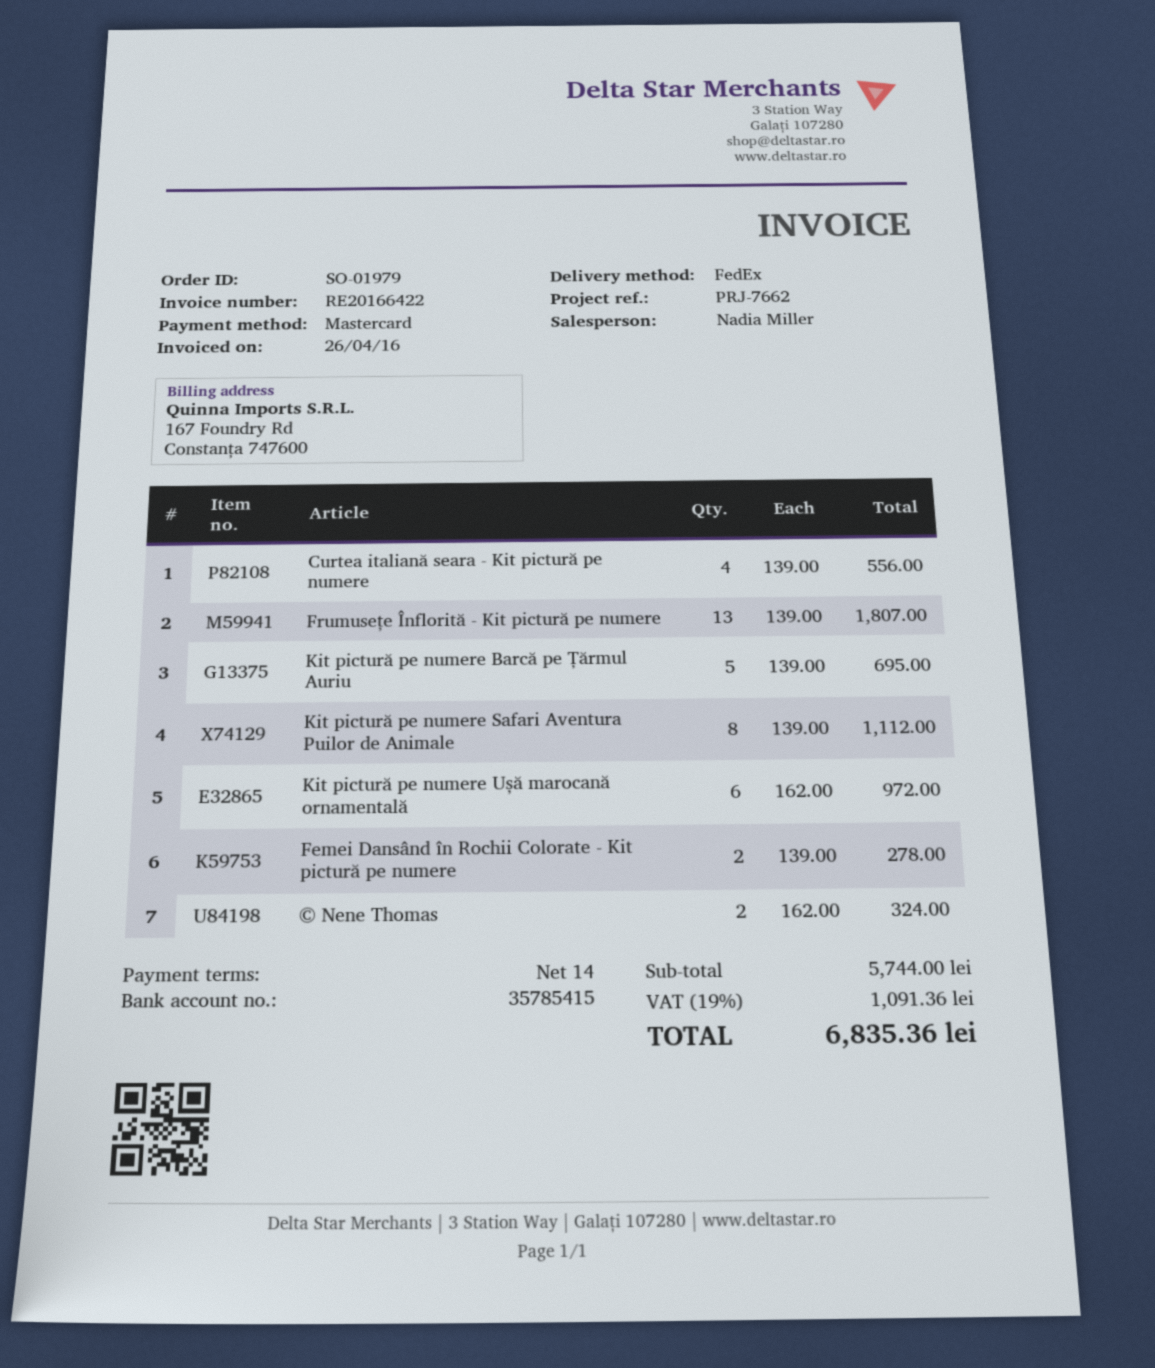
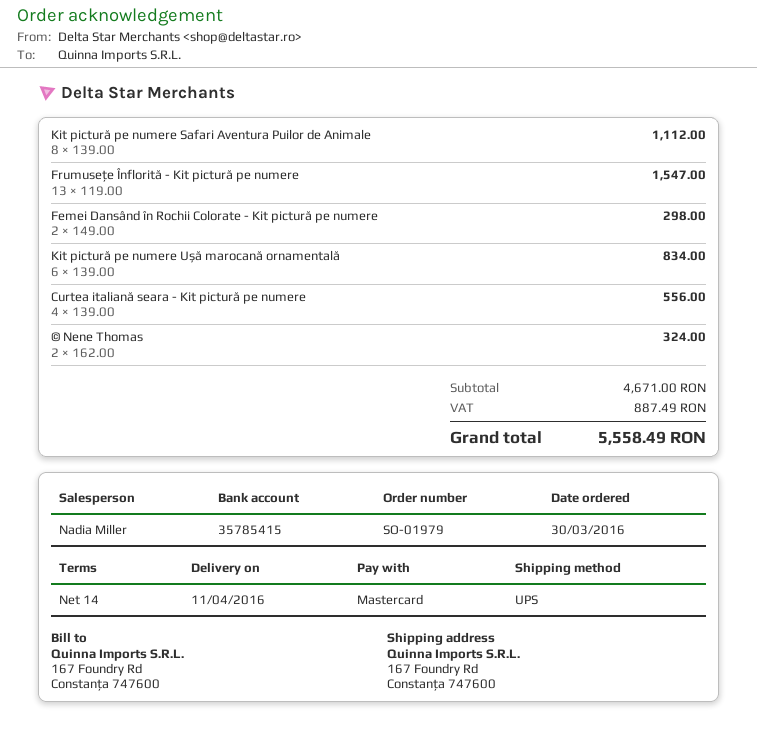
shipping method: FedEx -> UPS
Frumusețe Înflorită - Kit pictură pe numere: 13 x 139.00 = 1807.00 -> 13 x 119.00 = 1547.00
Kit pictură pe numere Barcă pe Țărmul Auriu: 5 x 139.00 = 695.00 -> none
Kit pictură pe numere Ușă marocană ornamentală: 6 x 162.00 = 972.00 -> 6 x 139.00 = 834.00
Femei Dansând în Rochii Colorate - Kit pictură pe numere: 2 x 139.00 = 278.00 -> 2 x 149.00 = 298.00
subtotal: 5744.00 -> 4671.00
tax: 1091.36 -> 887.49
total: 6835.36 -> 5558.49

